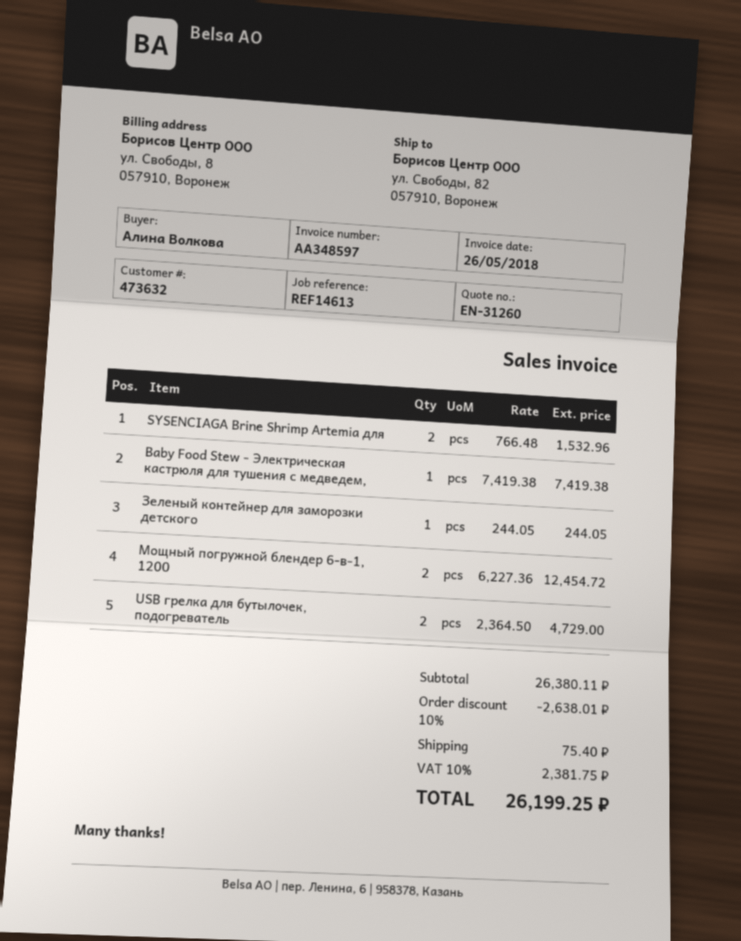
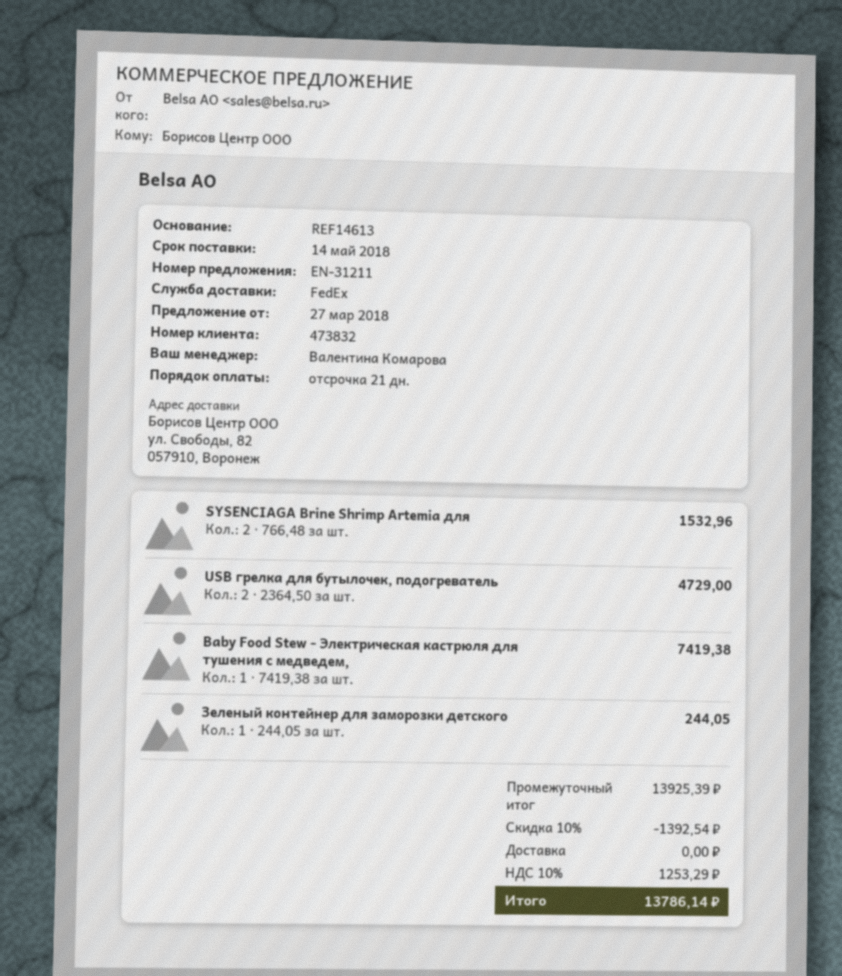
quote number: EN-31260 -> EN-31211
customer number: 473632 -> 473832
Мощный погружной блендер 6-в-1, 1200: 2 x 6227.36 = 12454.72 -> none
subtotal: 26380.11 -> 13925.39
discount: 10% = 2638.01 -> 10% = 1392.54
shipping: 75.40 -> 0.00
tax: 10% = 2381.75 -> 10% = 1253.29
total: 26199.25 -> 13786.14

